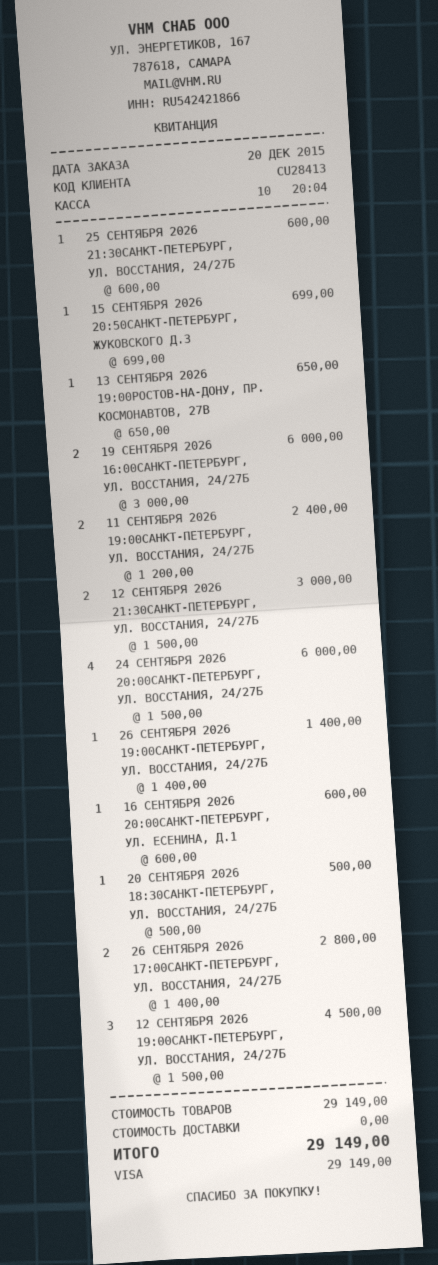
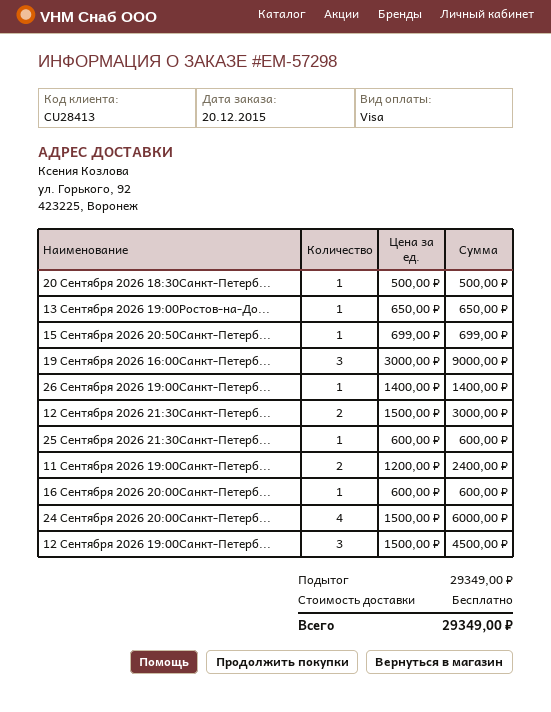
19 СЕНТЯБРЯ 2026 16:00САНКТ-ПЕТЕРБУРГ, УЛ. ВОССТАНИЯ, 24/27Б: 2 x 3000.00 = 6000.00 -> 3 x 3000.00 = 9000.00
26 СЕНТЯБРЯ 2026 17:00САНКТ-ПЕТЕРБУРГ, УЛ. ВОССТАНИЯ, 24/27Б: 2 x 1400.00 = 2800.00 -> none
subtotal: 29149.00 -> 29349.00
total: 29149.00 -> 29349.00

